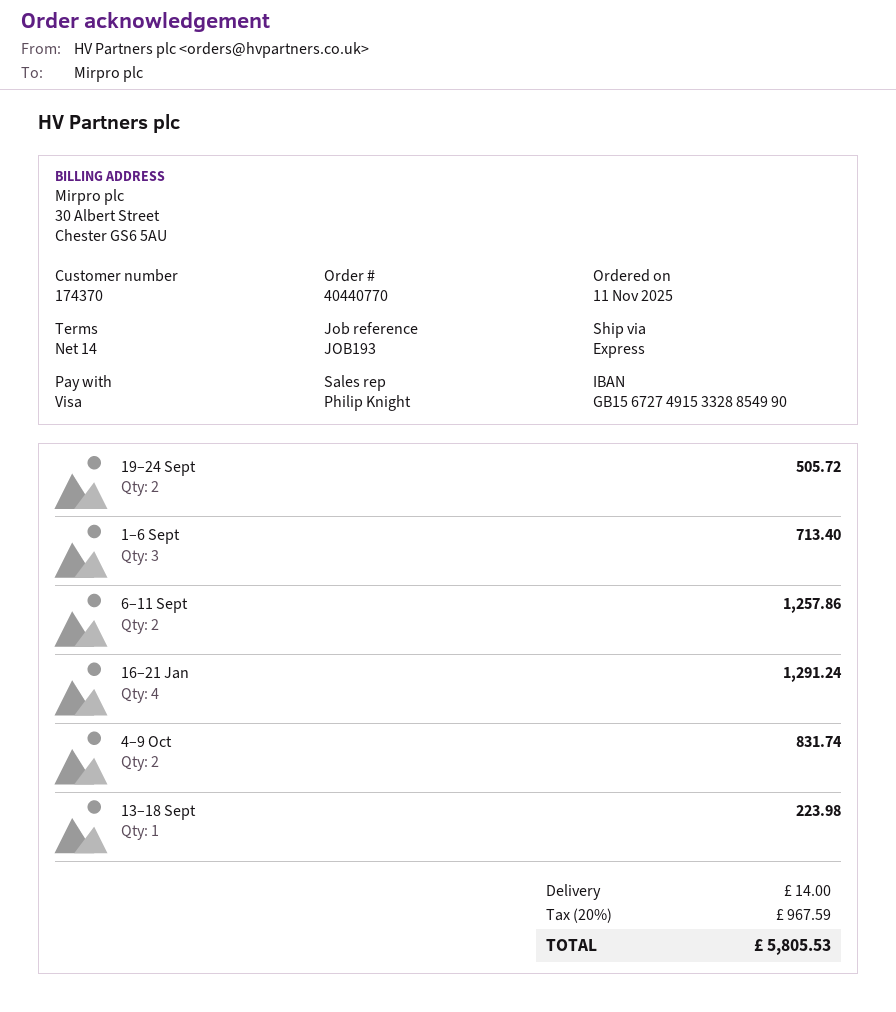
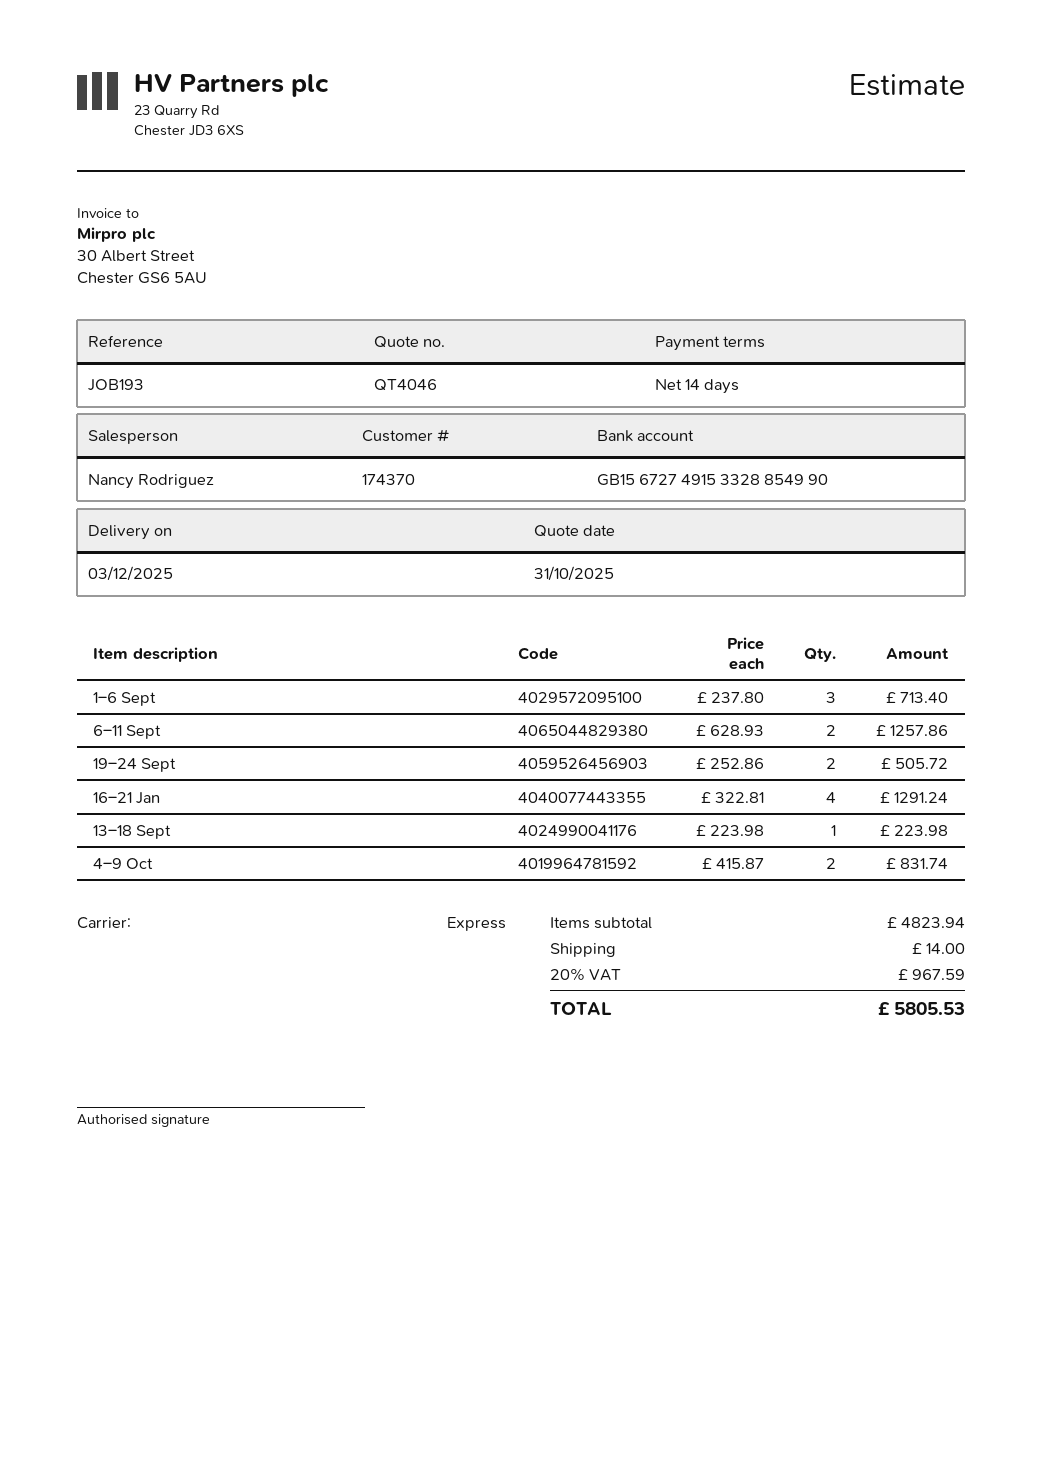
sales rep: Philip Knight -> Nancy Rodriguez

